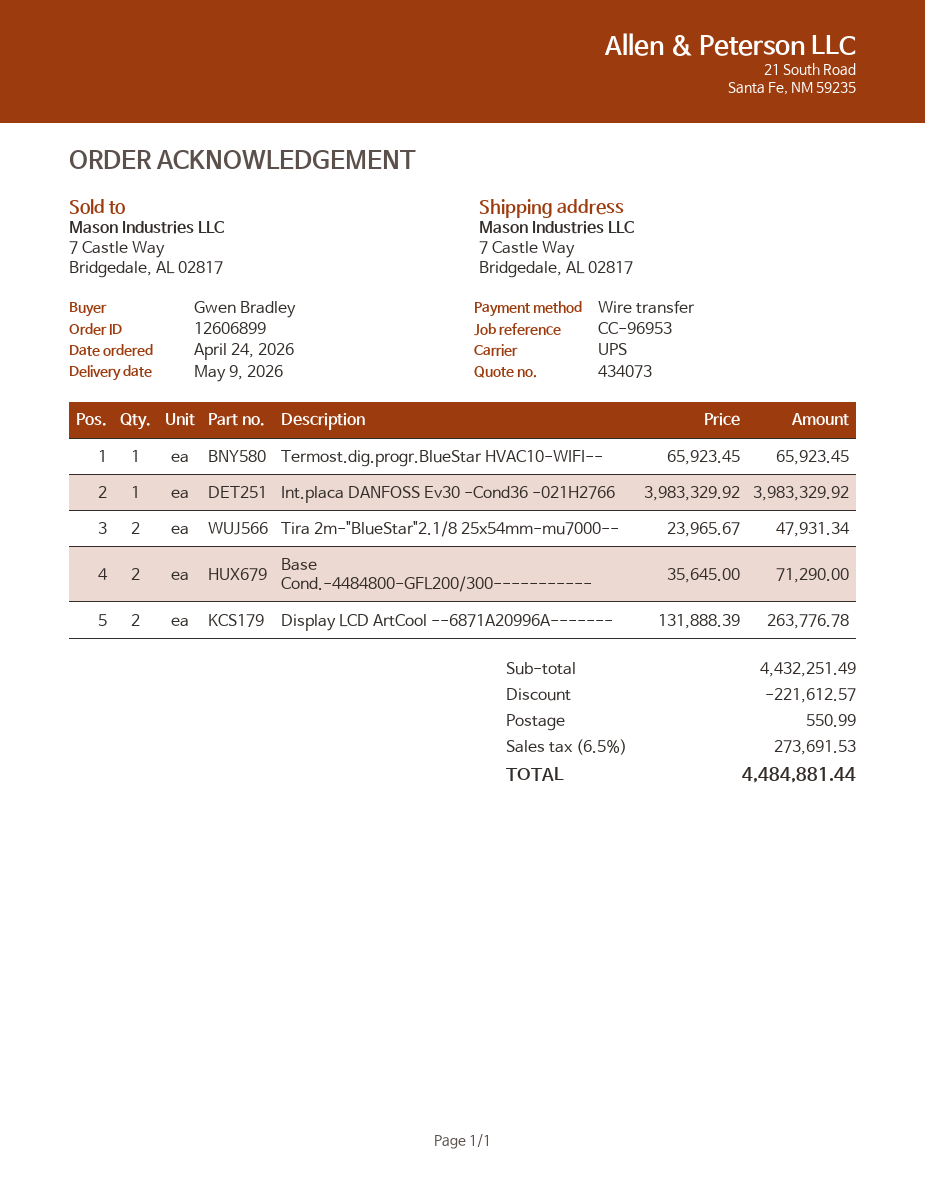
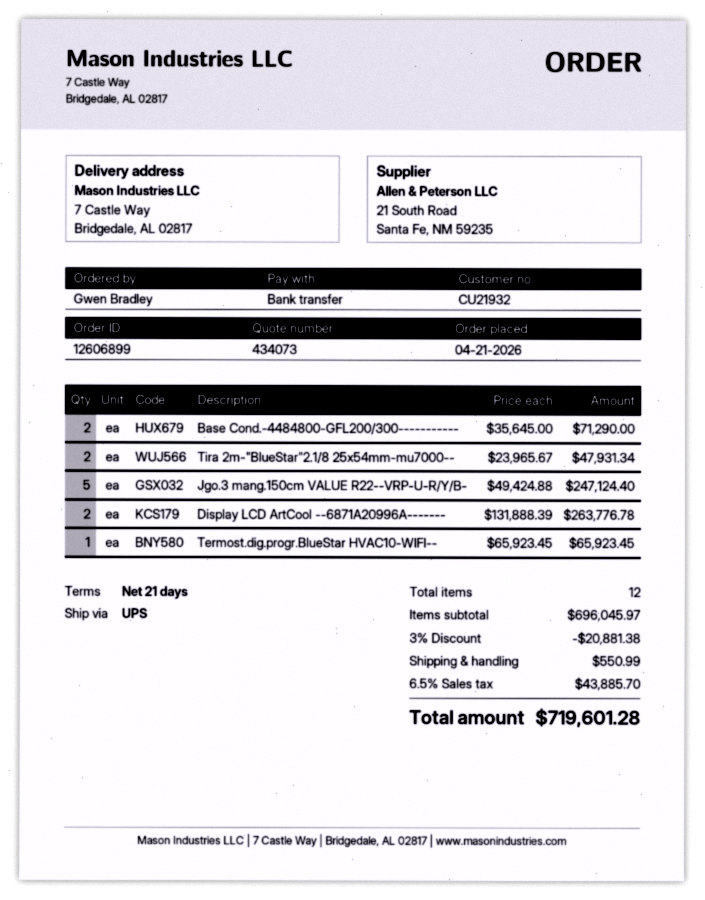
order date: 2026-04-24 -> 2026-04-21
Int.placa DANFOSS Ev30 -Cond36 -021H2766: 1 x 3983329.92 = 3983329.92 -> none
Jgo.3 mang.150cm VALUE R22--VRP-U-R/Y/B-: none -> 5 x 49424.88 = 247124.40
subtotal: 4432251.49 -> 696045.97
discount: 221612.57 -> 20881.38
tax: 6.5% = 273691.53 -> 6.5% = 43885.70
total: 4484881.44 -> 719601.28

